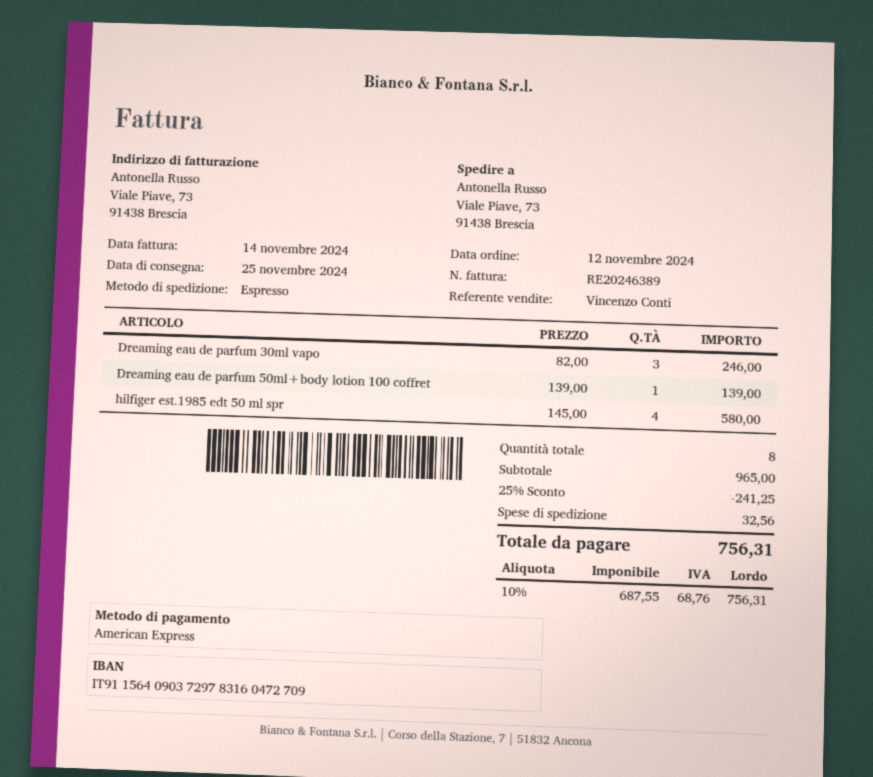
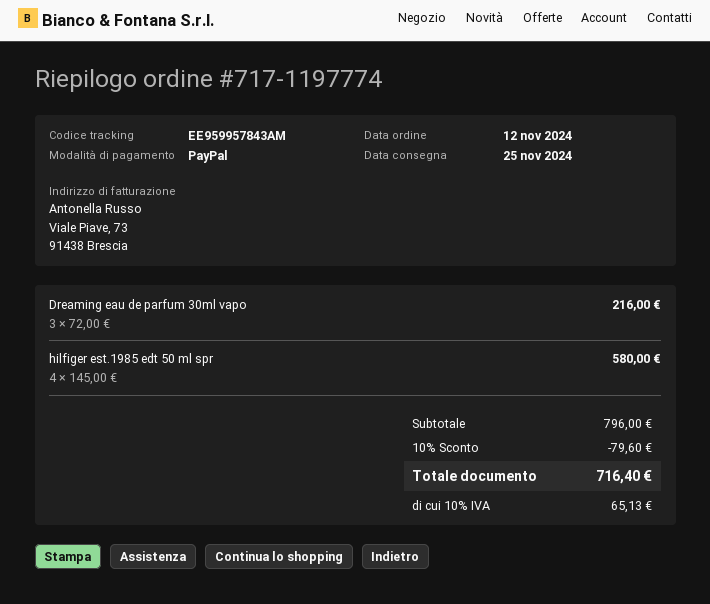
payment method: American Express -> PayPal
Dreaming eau de parfum 30ml vapo: 3 x 82.00 = 246.00 -> 3 x 72.00 = 216.00
Dreaming eau de parfum 50ml+body lotion 100 coffret: 1 x 139.00 = 139.00 -> none
subtotal: 965.00 -> 796.00
discount: 25% = 241.25 -> 10% = 79.60
shipping: 32.56 -> none
tax: 10% = 68.76 -> 10% = 65.13
total: 756.31 -> 716.40

